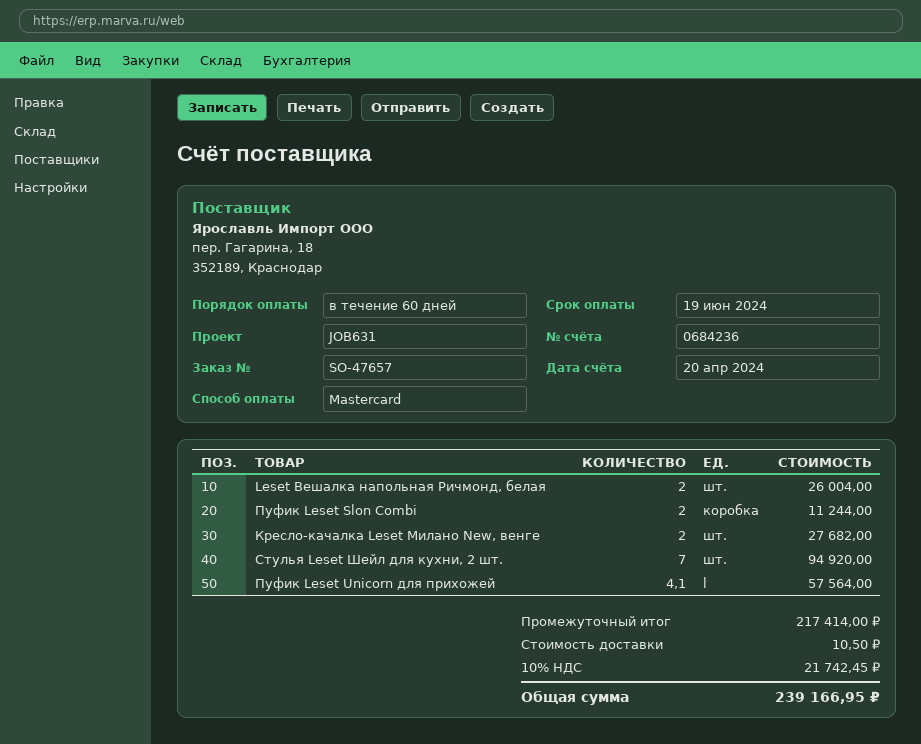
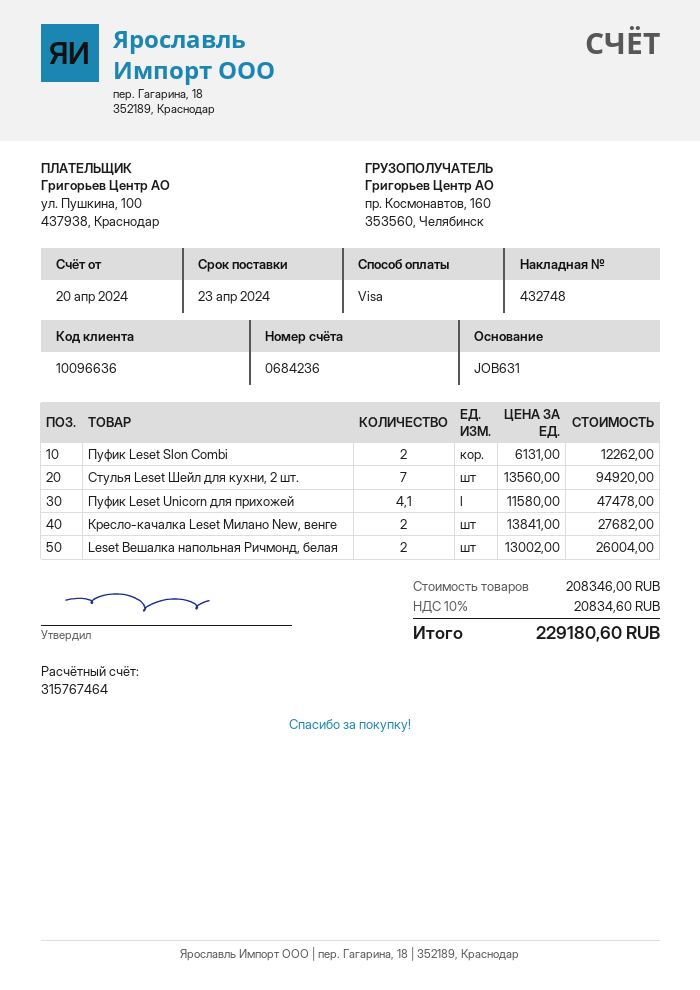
payment method: Mastercard -> Visa
Пуфик Leset Slon Combi: 2 for 11244.00 -> 2 for 12262.00
Пуфик Leset Unicorn для прихожей: 4.1 for 57564.00 -> 4.1 for 47478.00
subtotal: 217414.00 -> 208346.00
shipping: 10.50 -> none
tax: 10% = 21742.45 -> 10% = 20834.60
total: 239166.95 -> 229180.60

